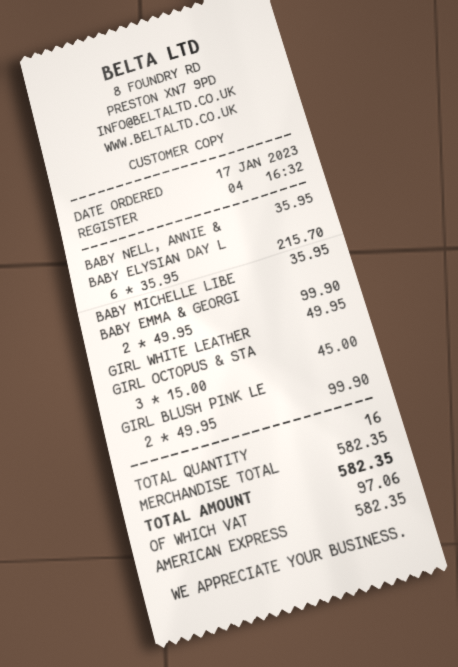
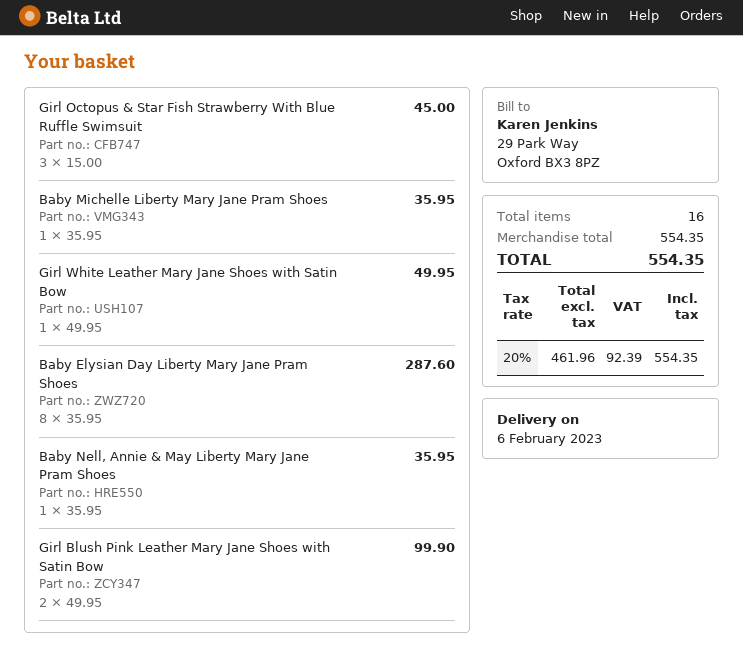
BABY ELYSIAN DAY L: 6 x 35.95 = 215.70 -> 8 x 35.95 = 287.60
BABY EMMA & GEORGI: 2 x 49.95 = 99.90 -> none
subtotal: 582.35 -> 554.35
tax: 97.06 -> 92.39
total: 582.35 -> 554.35

